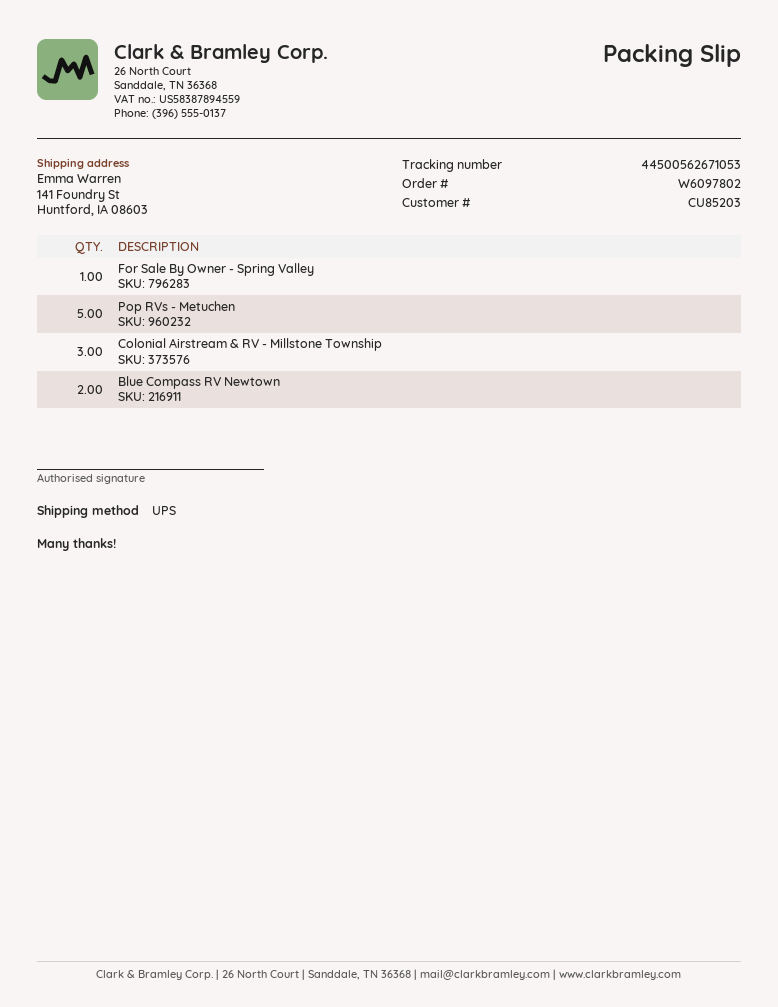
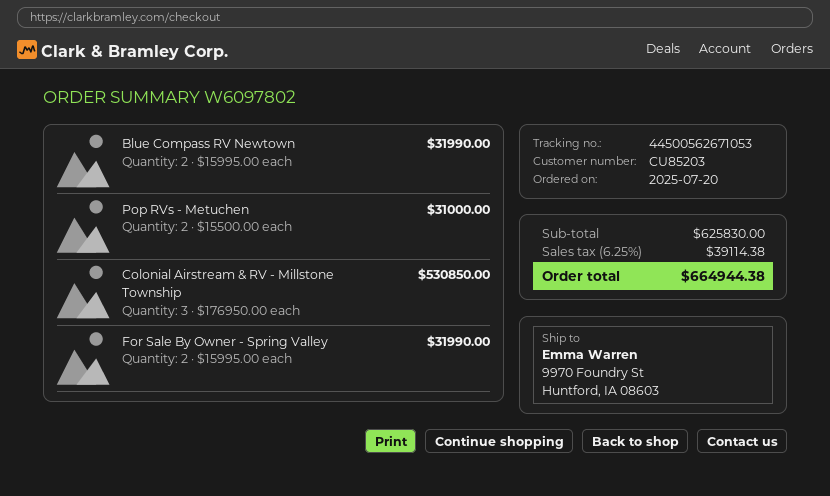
ship to: 141 Foundry St, Huntford, IA 08603 -> 9970 Foundry St, Huntford, IA 08603
For Sale By Owner - Spring Valley: 1 -> 2
Pop RVs - Metuchen: 5 -> 2

